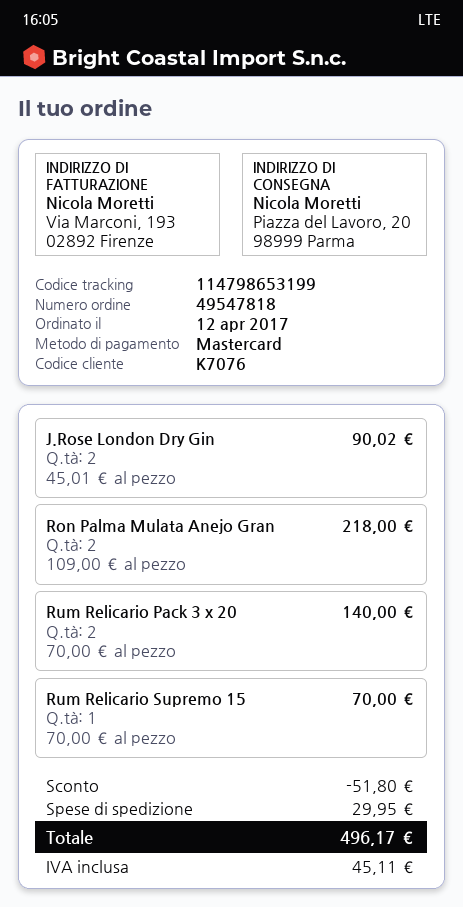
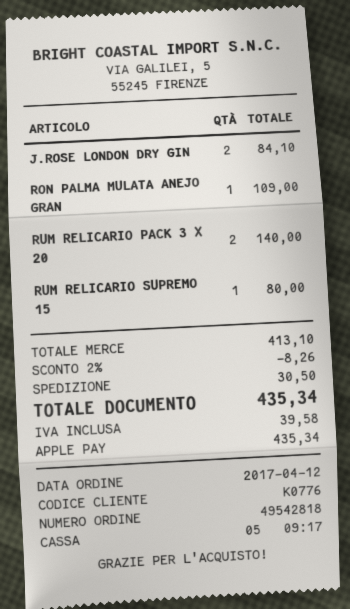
order number: 49547818 -> 49542818
customer number: K7076 -> K0776
payment method: Mastercard -> Apple Pay
J.Rose London Dry Gin: 2 for 90.02 -> 2 for 84.10
Ron Palma Mulata Anejo Gran: 2 for 218.00 -> 1 for 109.00
Rum Relicario Supremo 15: 1 for 70.00 -> 1 for 80.00
discount: 51.80 -> 8.26
shipping: 29.95 -> 30.50
tax: 45.11 -> 39.58
total: 496.17 -> 435.34

